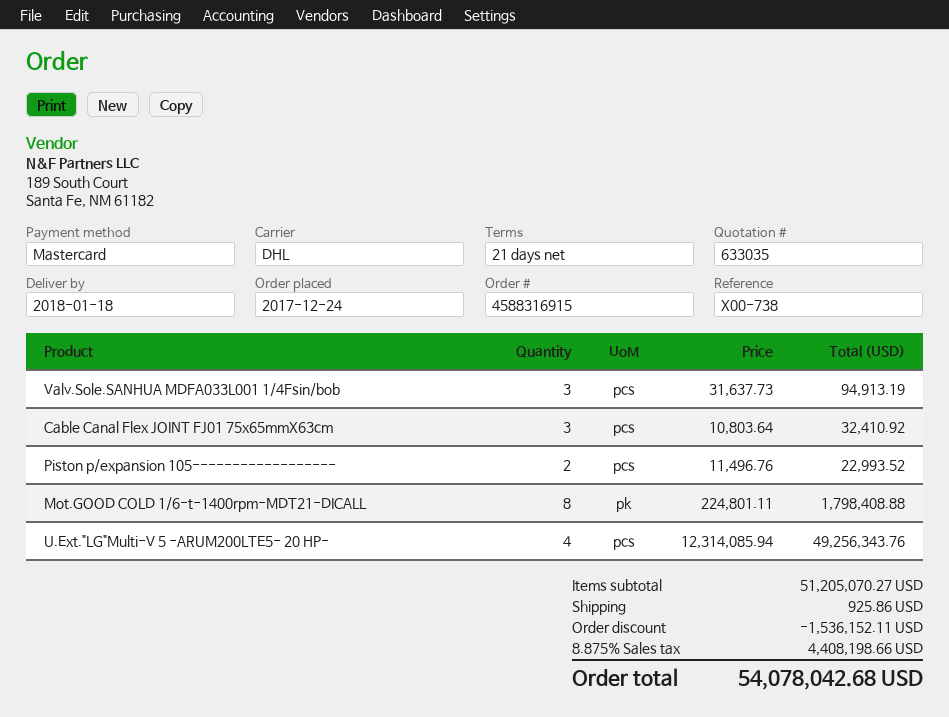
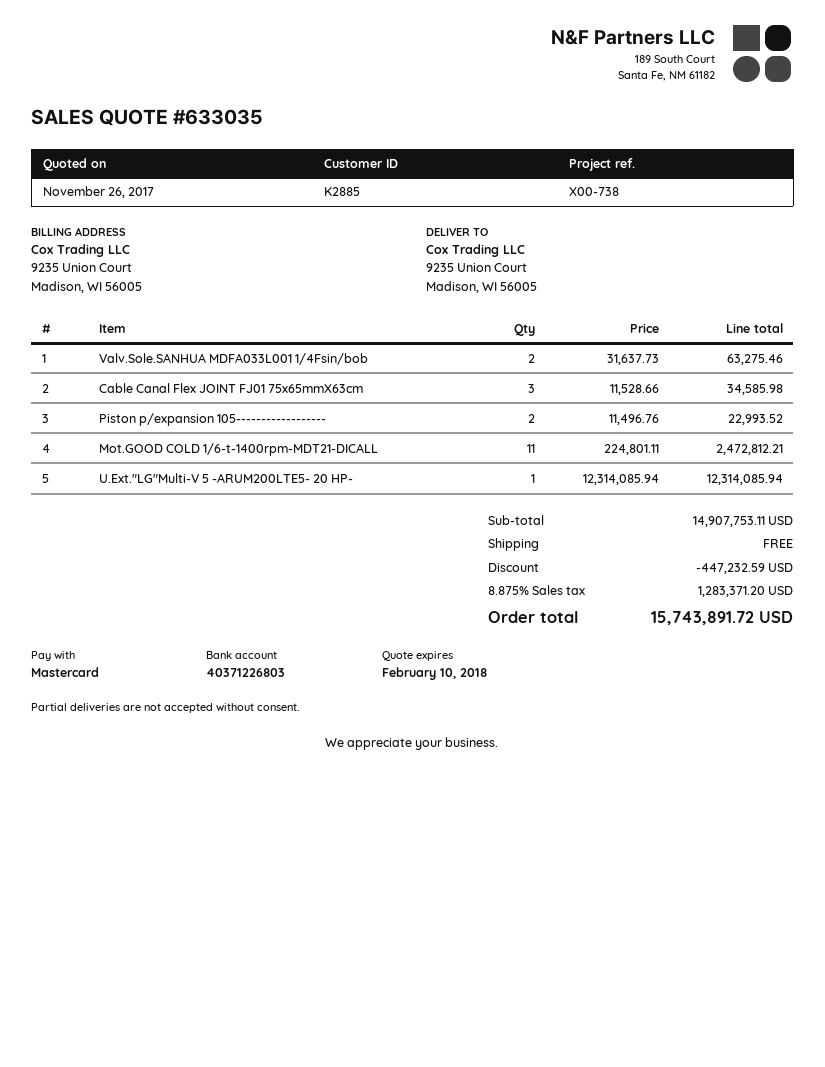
Valv.Sole.SANHUA MDFA033L001 1/4Fsin/bob: 3 x 31637.73 = 94913.19 -> 2 x 31637.73 = 63275.46
Cable Canal Flex JOINT FJ01 75x65mmX63cm: 3 x 10803.64 = 32410.92 -> 3 x 11528.66 = 34585.98
Mot.GOOD COLD 1/6-t-1400rpm-MDT21-DICALL: 8 x 224801.11 = 1798408.88 -> 11 x 224801.11 = 2472812.21
U.Ext."LG"Multi-V 5 -ARUM200LTE5- 20 HP-: 4 x 12314085.94 = 49256343.76 -> 1 x 12314085.94 = 12314085.94
subtotal: 51205070.27 -> 14907753.11
discount: 1536152.11 -> 447232.59
shipping: 925.86 -> 0.00
tax: 8.875% = 4408198.66 -> 8.875% = 1283371.20
total: 54078042.68 -> 15743891.72

